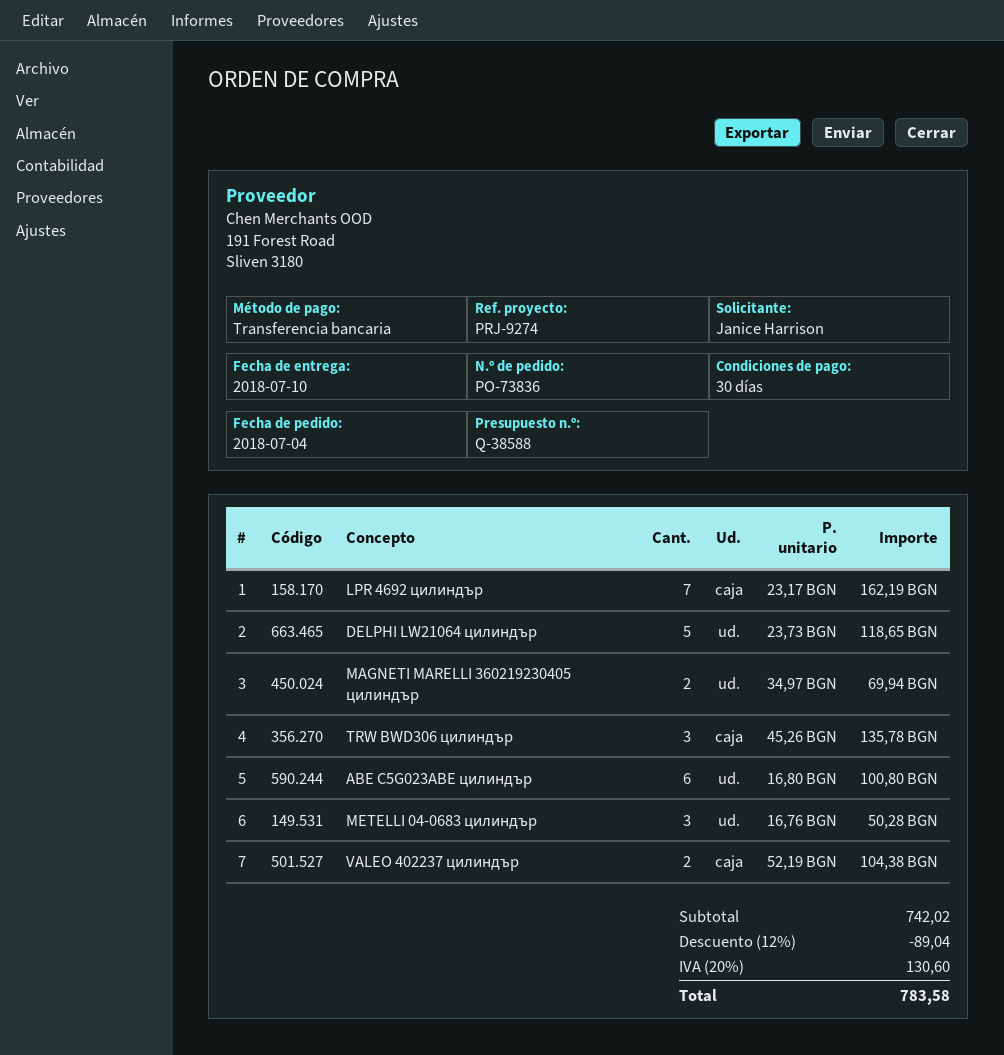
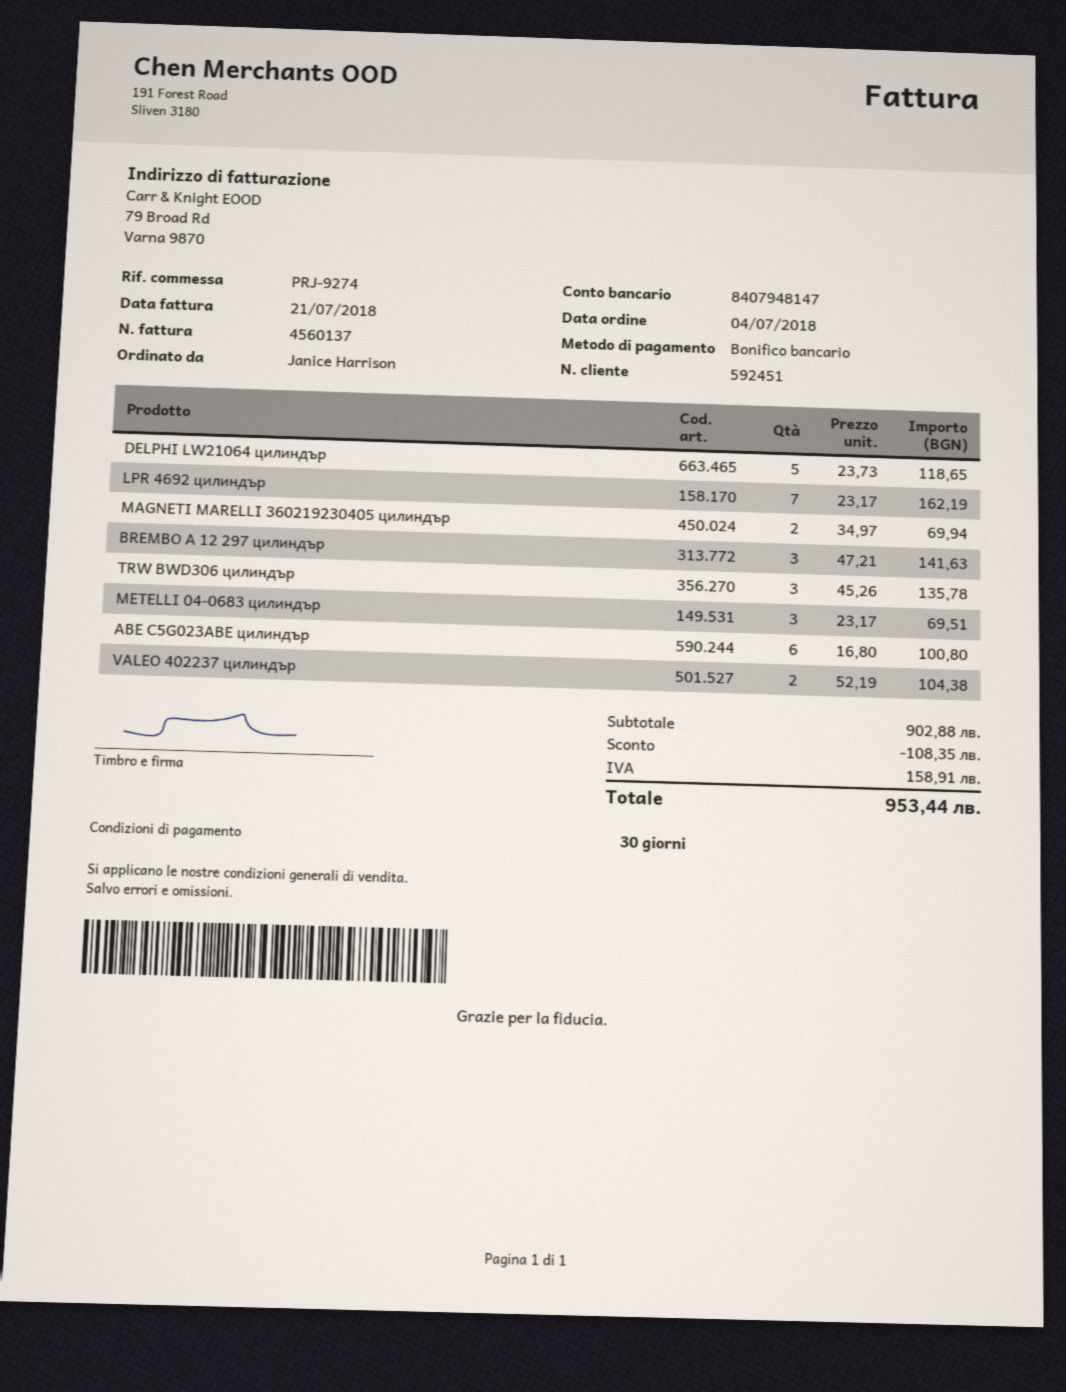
METELLI 04-0683 цилиндър: 3 x 16.76 = 50.28 -> 3 x 23.17 = 69.51
BREMBO A 12 297 цилиндър: none -> 3 x 47.21 = 141.63
subtotal: 742.02 -> 902.88
discount: 89.04 -> 108.35
tax: 130.60 -> 158.91
total: 783.58 -> 953.44

